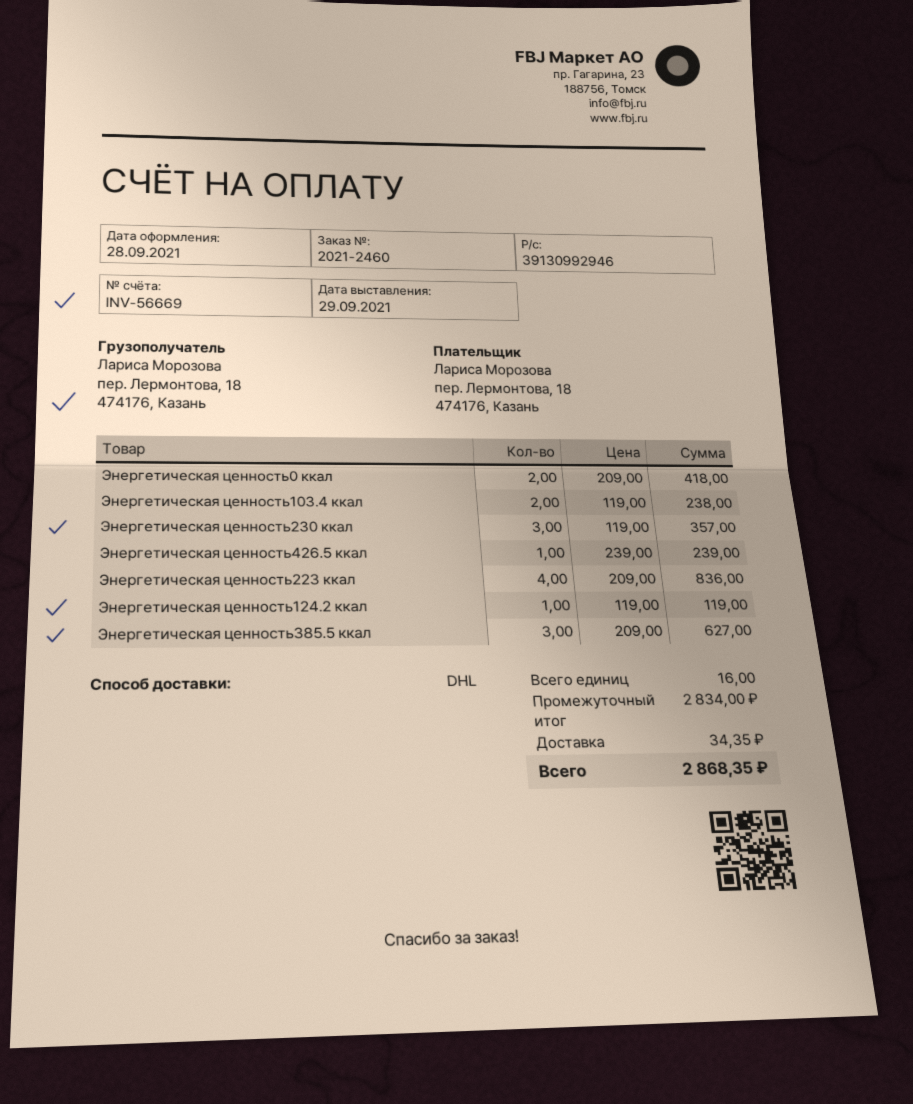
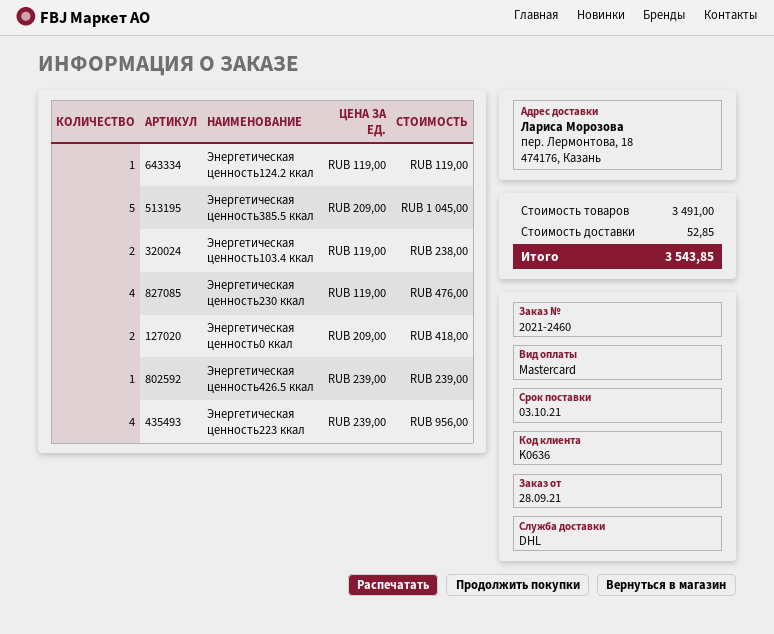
Энергетическая ценность230 ккал: 3 x 119.00 = 357.00 -> 4 x 119.00 = 476.00
Энергетическая ценность223 ккал: 4 x 209.00 = 836.00 -> 4 x 239.00 = 956.00
Энергетическая ценность385.5 ккал: 3 x 209.00 = 627.00 -> 5 x 209.00 = 1045.00
subtotal: 2834.00 -> 3491.00
shipping: 34.35 -> 52.85
total: 2868.35 -> 3543.85

